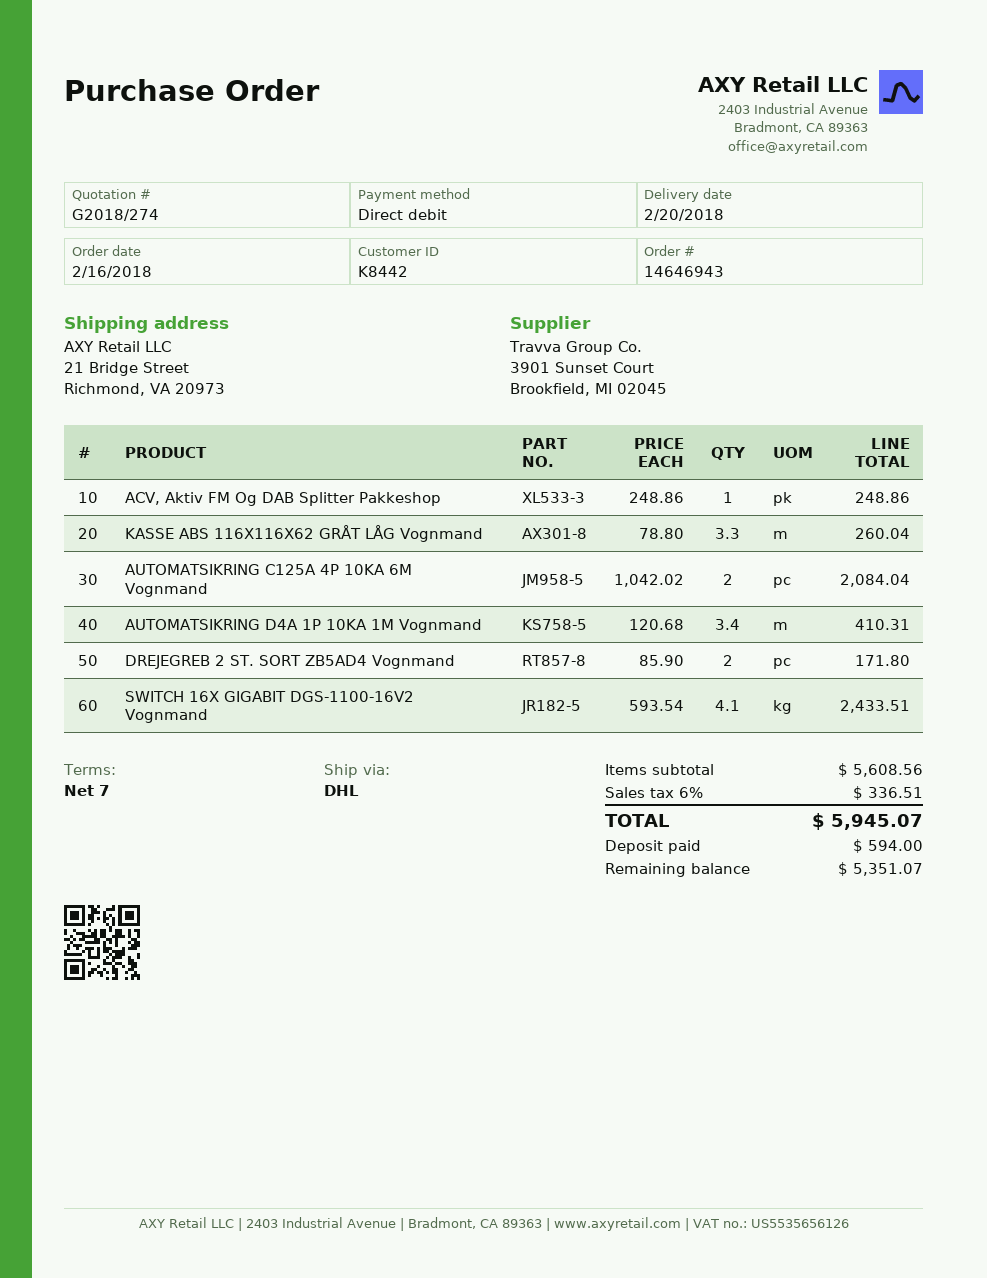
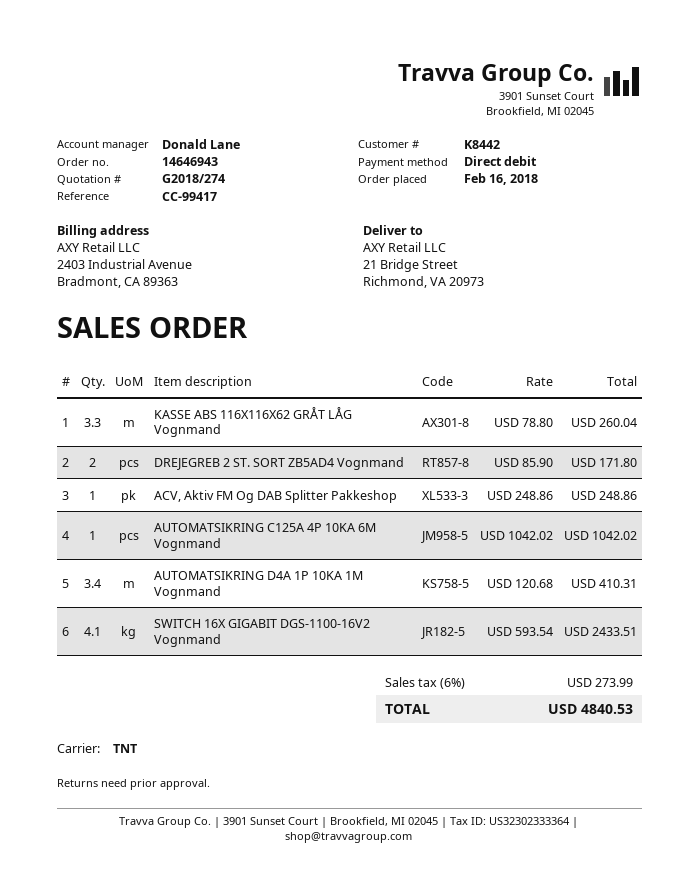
shipping method: DHL -> TNT
AUTOMATSIKRING C125A 4P 10KA 6M Vognmand: 2 x 1042.02 = 2084.04 -> 1 x 1042.02 = 1042.02
tax: 6% = 336.51 -> 6% = 273.99
total: 5945.07 -> 4840.53

